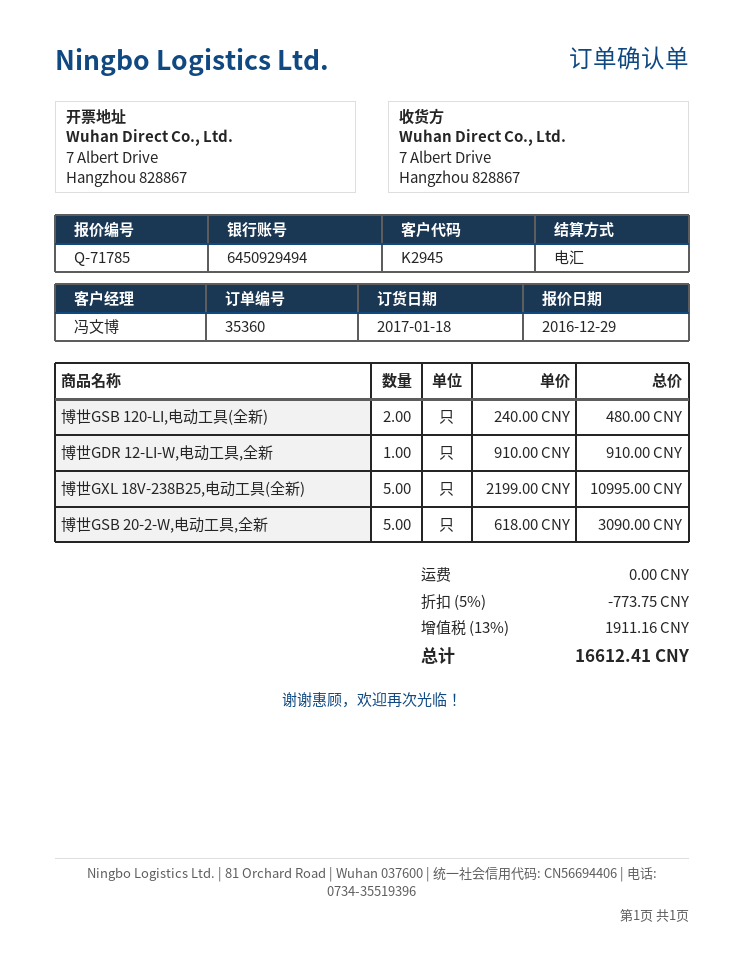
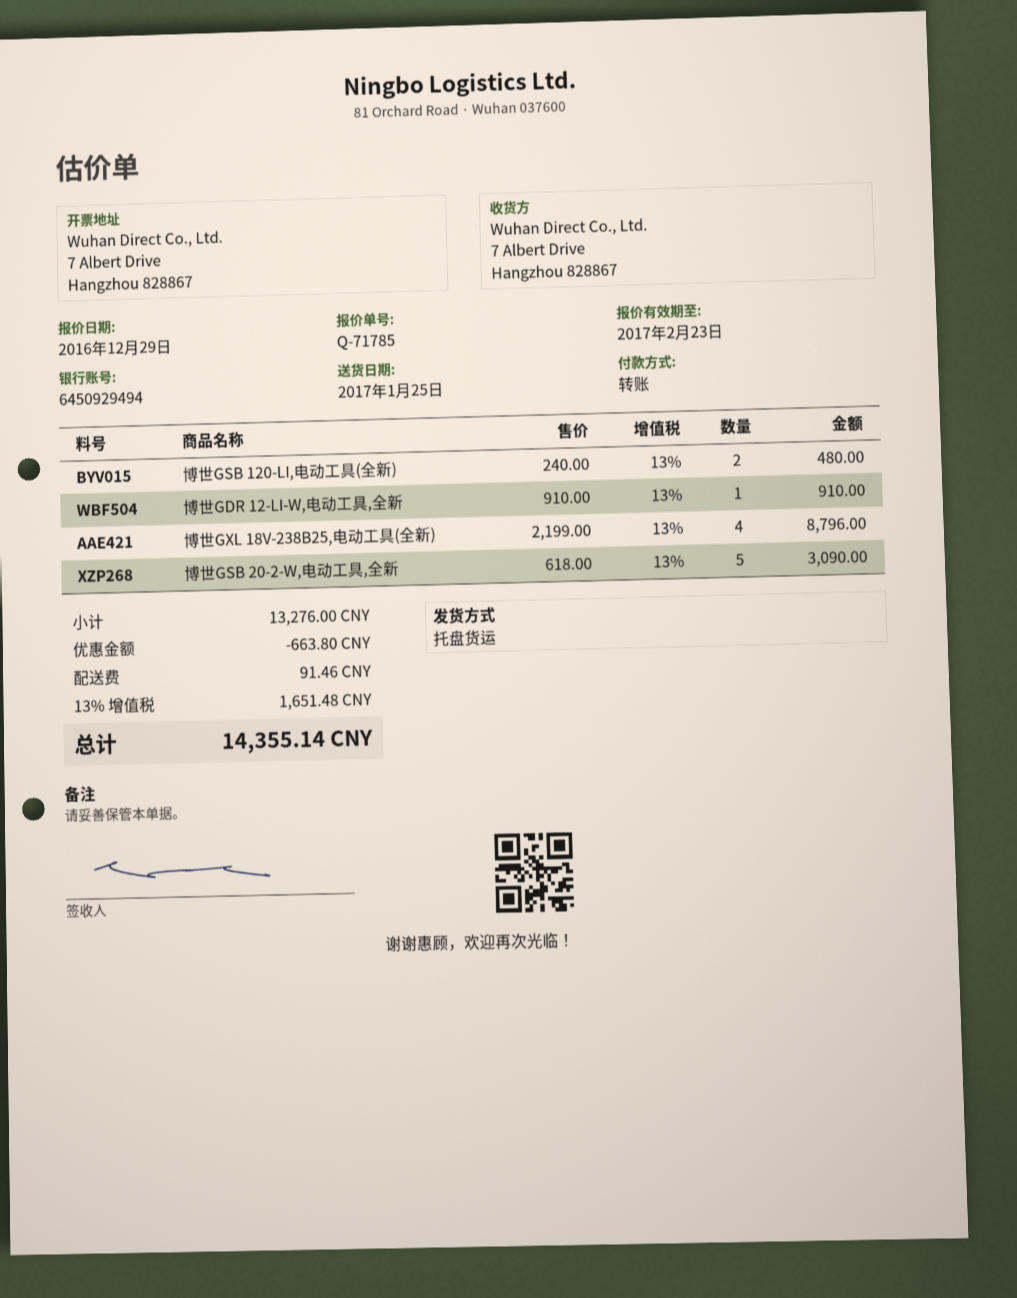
博世GXL 18V-238B25,电动工具(全新): 5 x 2199.00 = 10995.00 -> 4 x 2199.00 = 8796.00
discount: 773.75 -> 663.80
shipping: 0.00 -> 91.46
tax: 13% = 1911.16 -> 13% = 1651.48
total: 16612.41 -> 14355.14

